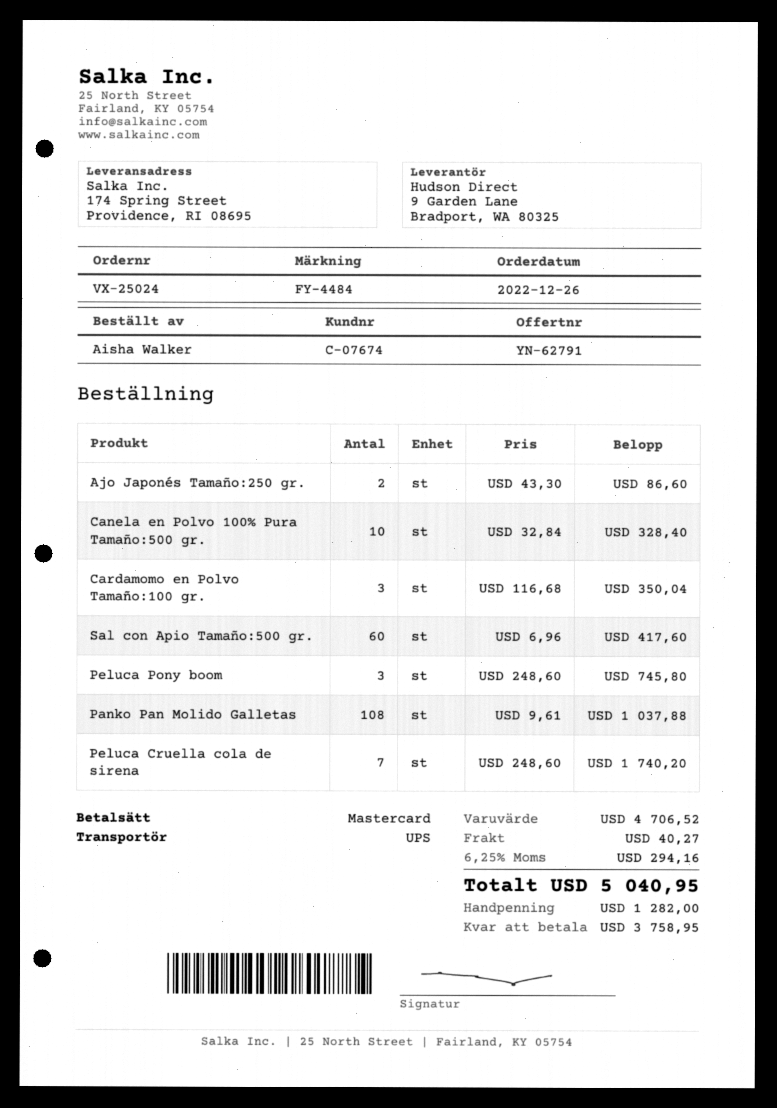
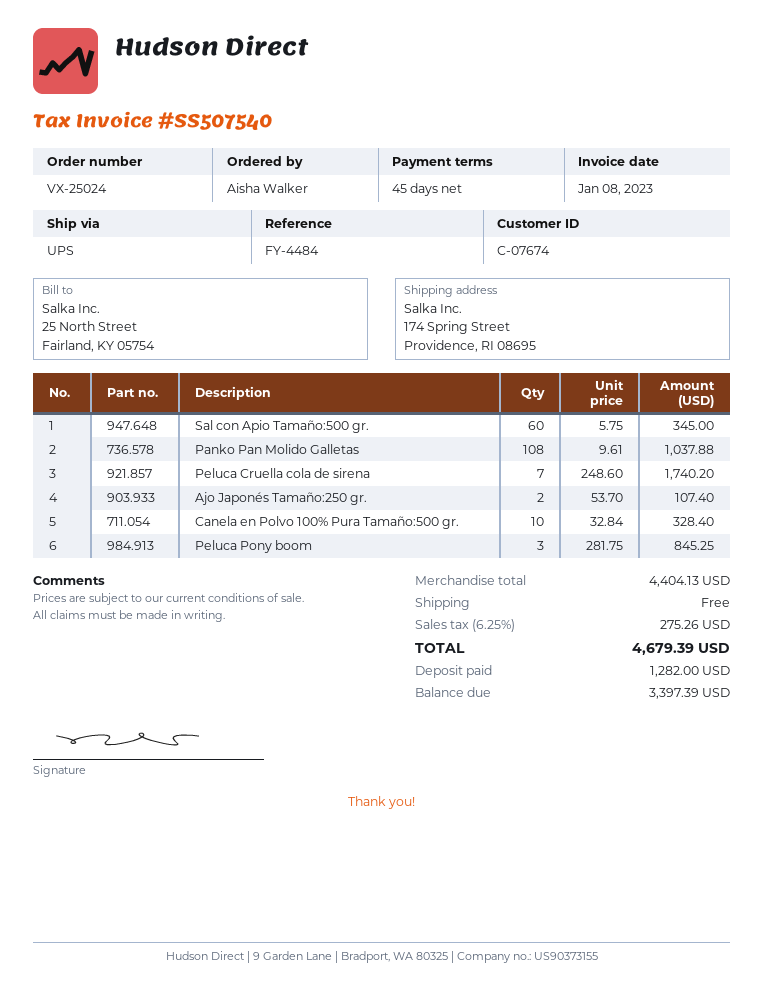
Ajo Japonés Tamaño:250 gr.: 2 x 43.30 = 86.60 -> 2 x 53.70 = 107.40
Cardamomo en Polvo Tamaño:100 gr.: 3 x 116.68 = 350.04 -> none
Sal con Apio Tamaño:500 gr.: 60 x 6.96 = 417.60 -> 60 x 5.75 = 345.00
Peluca Pony boom: 3 x 248.60 = 745.80 -> 3 x 281.75 = 845.25
subtotal: 4706.52 -> 4404.13
shipping: 40.27 -> 0.00
tax: 6.25% = 294.16 -> 6.25% = 275.26
total: 5040.95 -> 4679.39
balance: 3758.95 -> 3397.39

